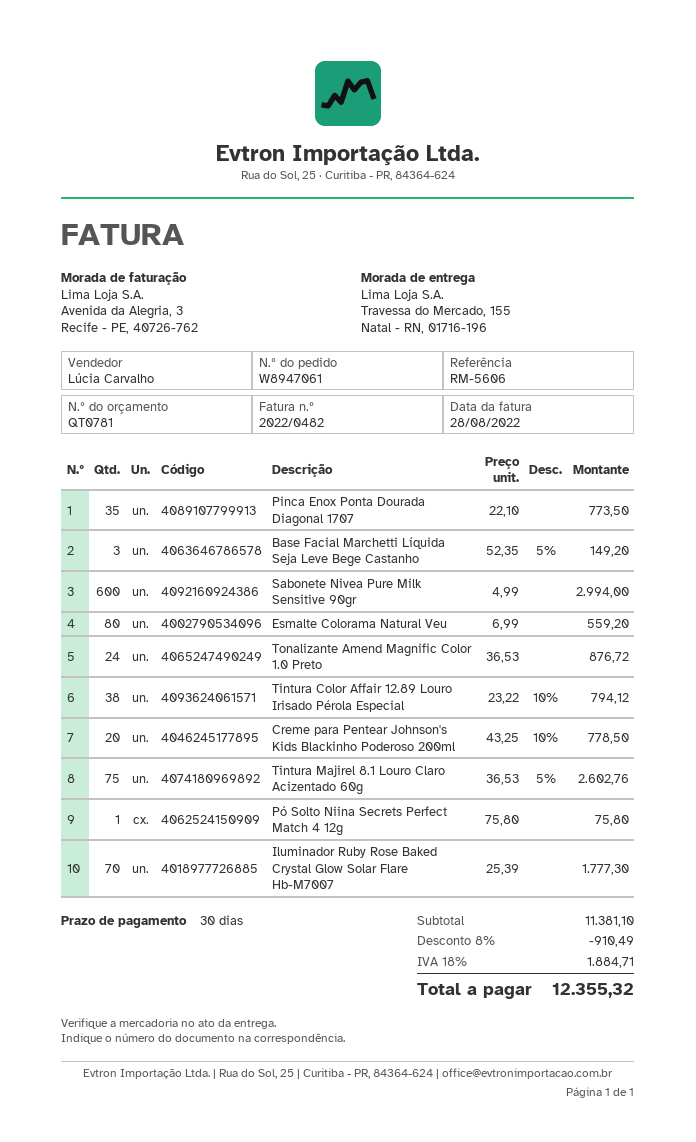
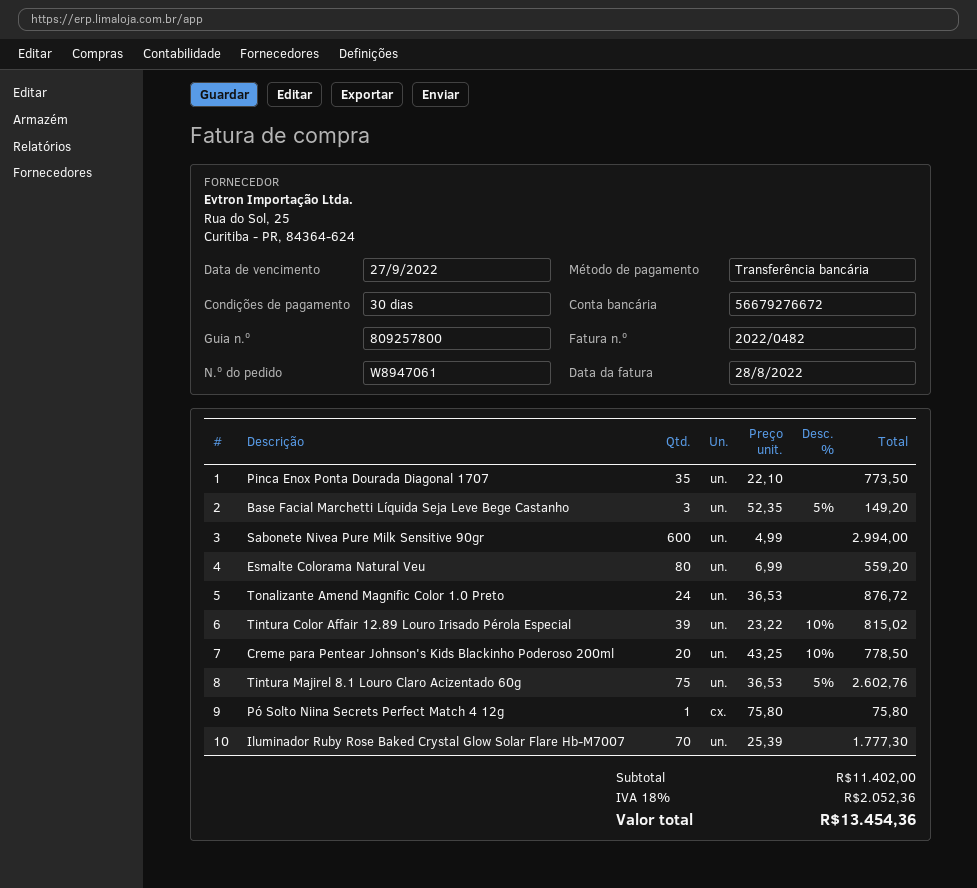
Tintura Color Affair 12.89 Louro Irisado Pérola Especial: 38 x 23.22 - 10% = 794.12 -> 39 x 23.22 - 10% = 815.02
subtotal: 11381.10 -> 11402.00
discount: 8% = 910.49 -> none
tax: 18% = 1884.71 -> 18% = 2052.36
total: 12355.32 -> 13454.36

